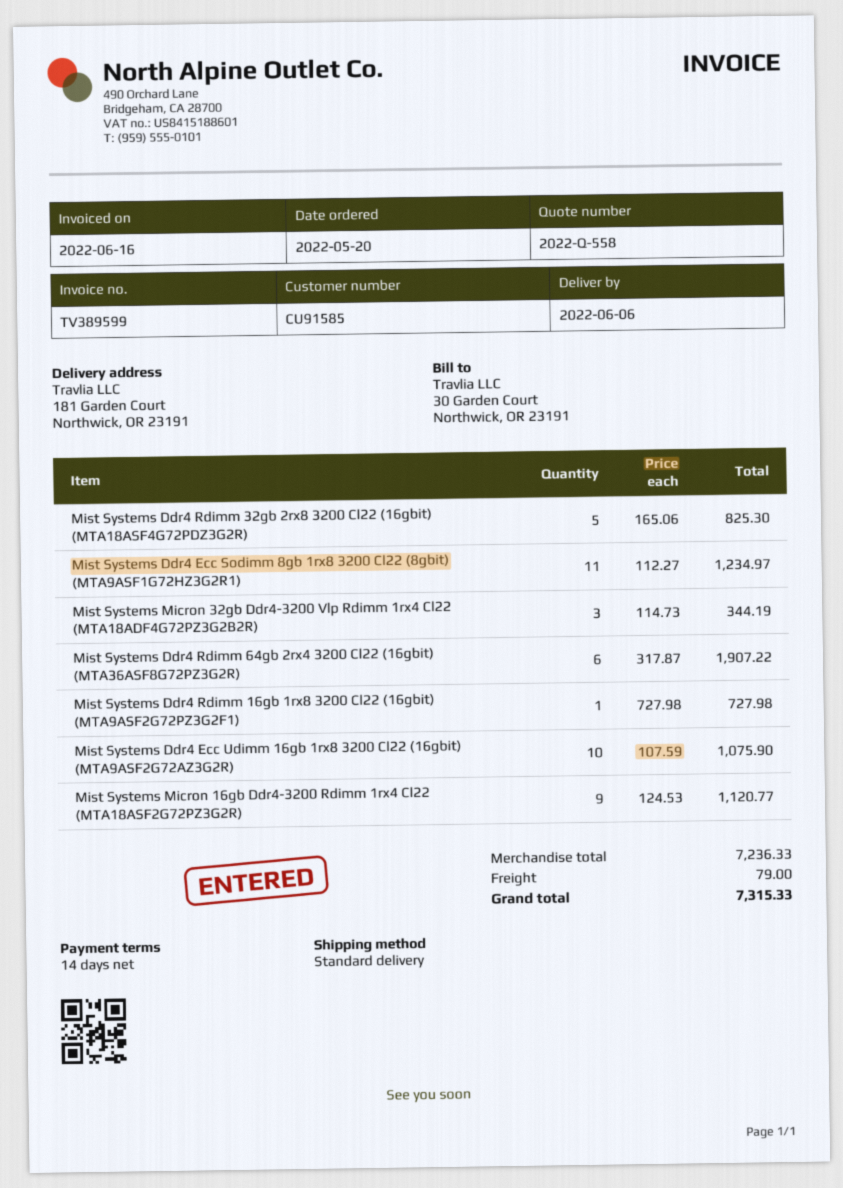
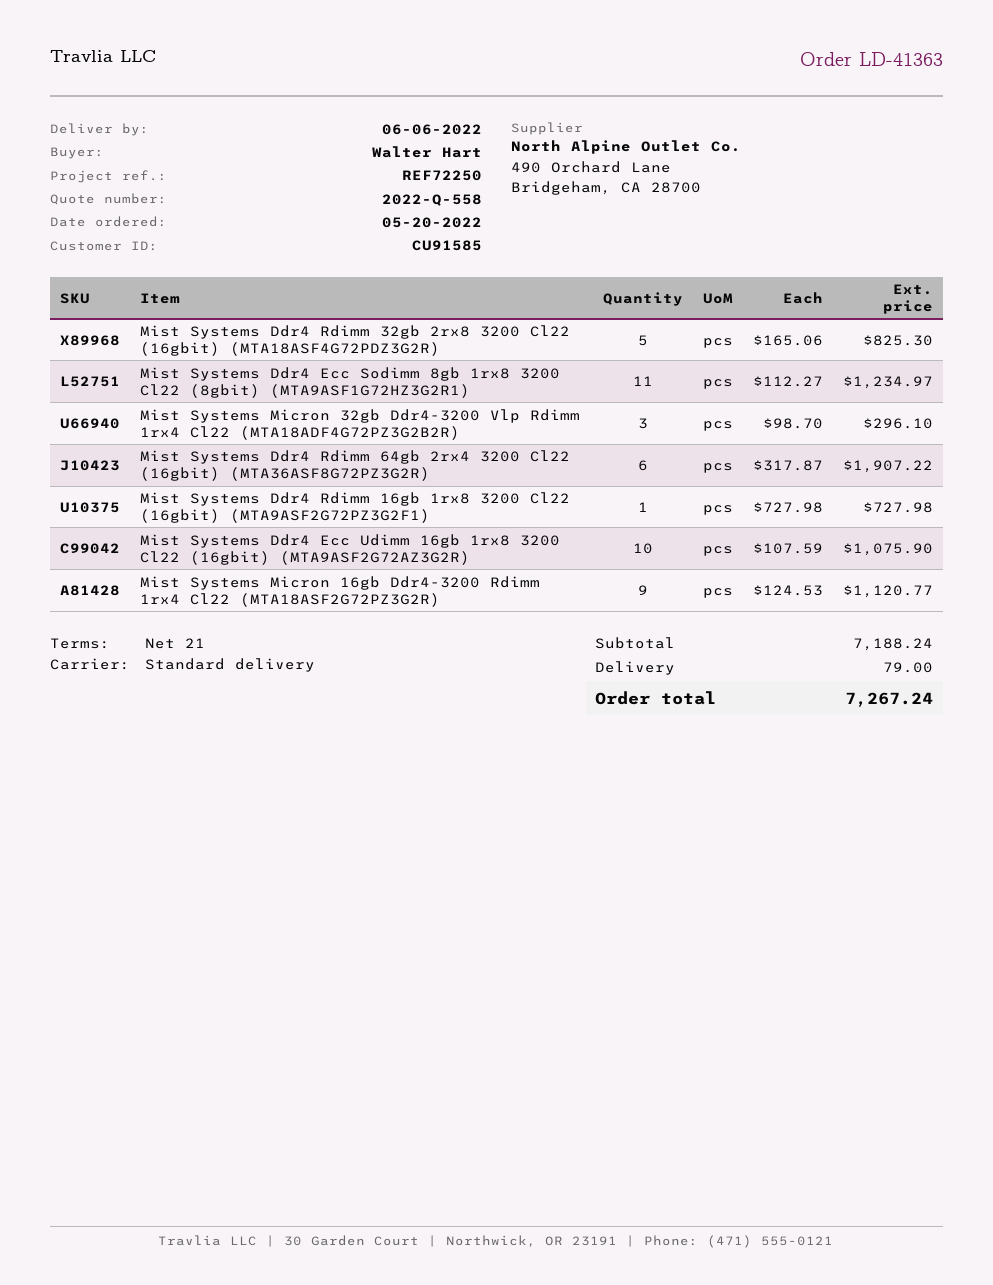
payment terms: 14 days -> 21 days
Mist Systems Micron 32gb Ddr4-3200 Vlp Rdimm 1rx4 Cl22 (MTA18ADF4G72PZ3G2B2R): 3 x 114.73 = 344.19 -> 3 x 98.70 = 296.10
subtotal: 7236.33 -> 7188.24
total: 7315.33 -> 7267.24

